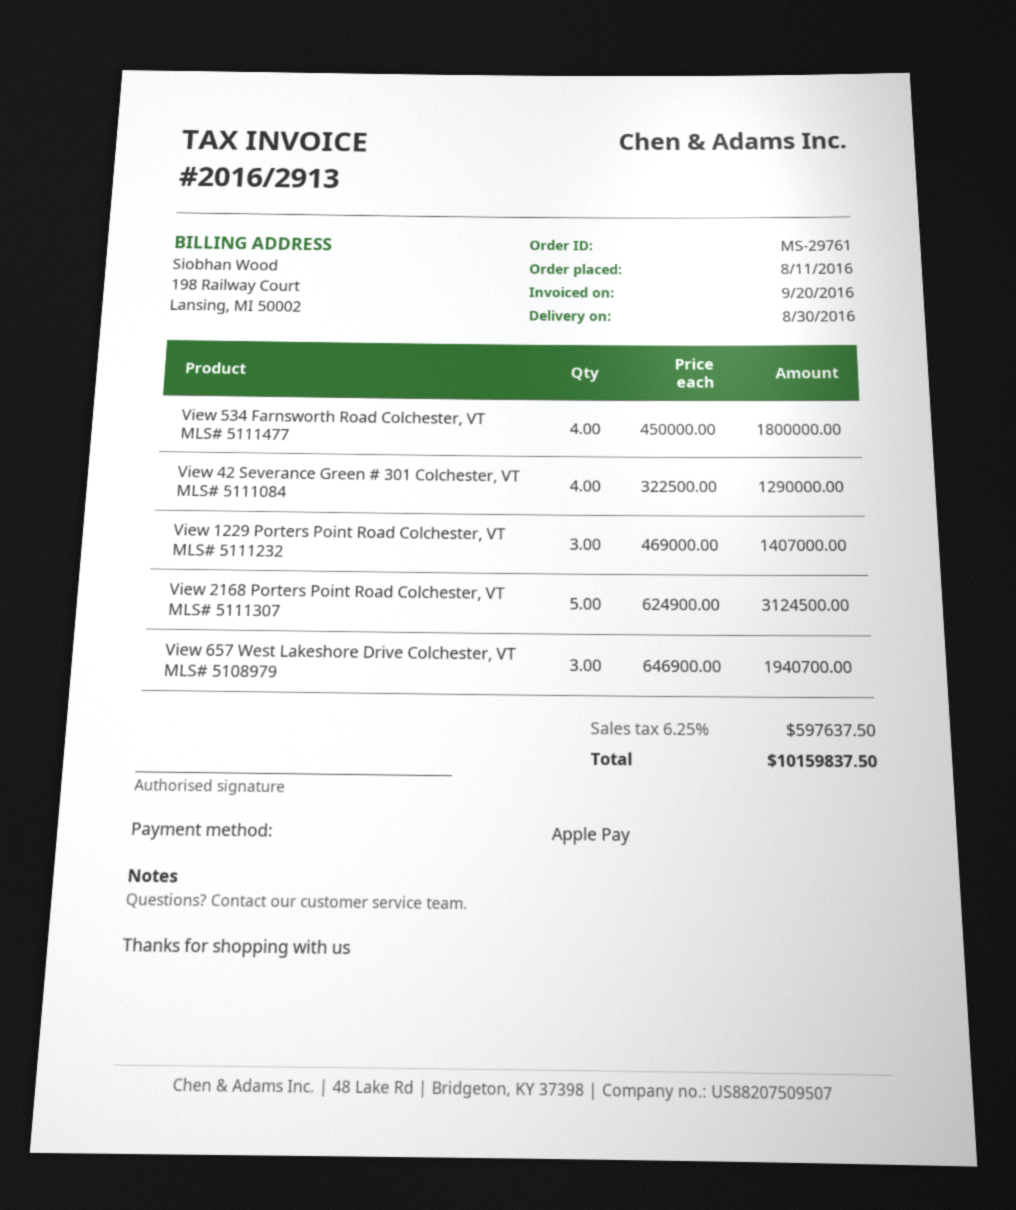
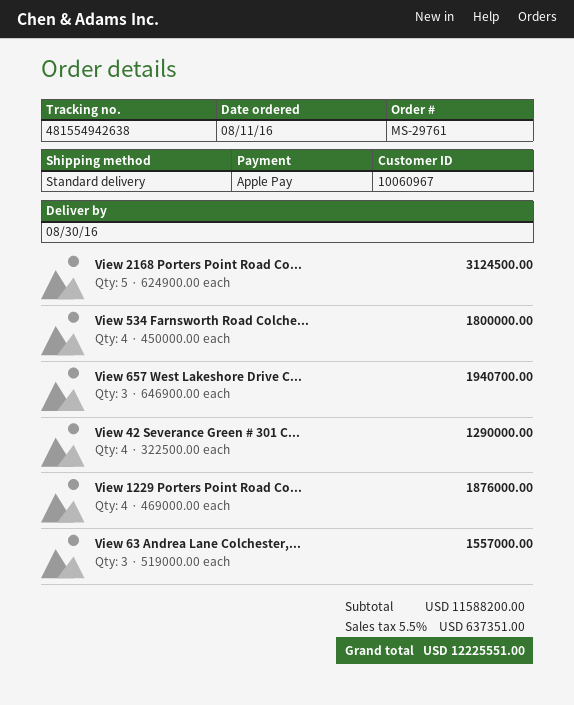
View 1229 Porters Point Road Colchester, VT MLS# 5111232: 3 x 469000.00 = 1407000.00 -> 4 x 469000.00 = 1876000.00
View 63 Andrea Lane Colchester,...: none -> 3 x 519000.00 = 1557000.00
tax: 6.25% = 597637.50 -> 5.5% = 637351.00
total: 10159837.50 -> 12225551.00

